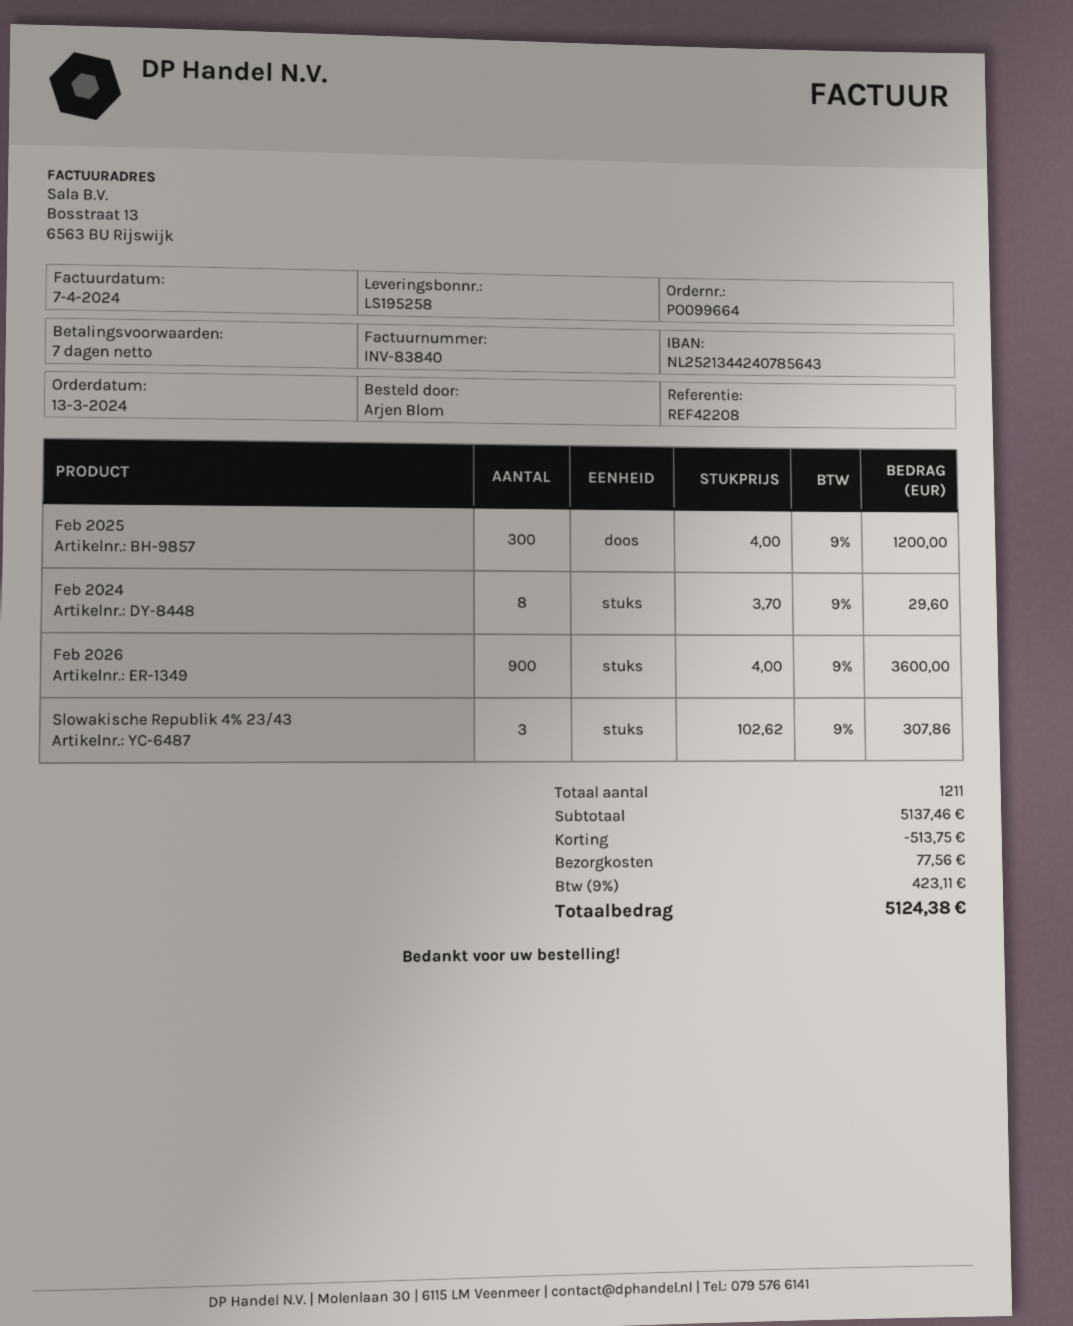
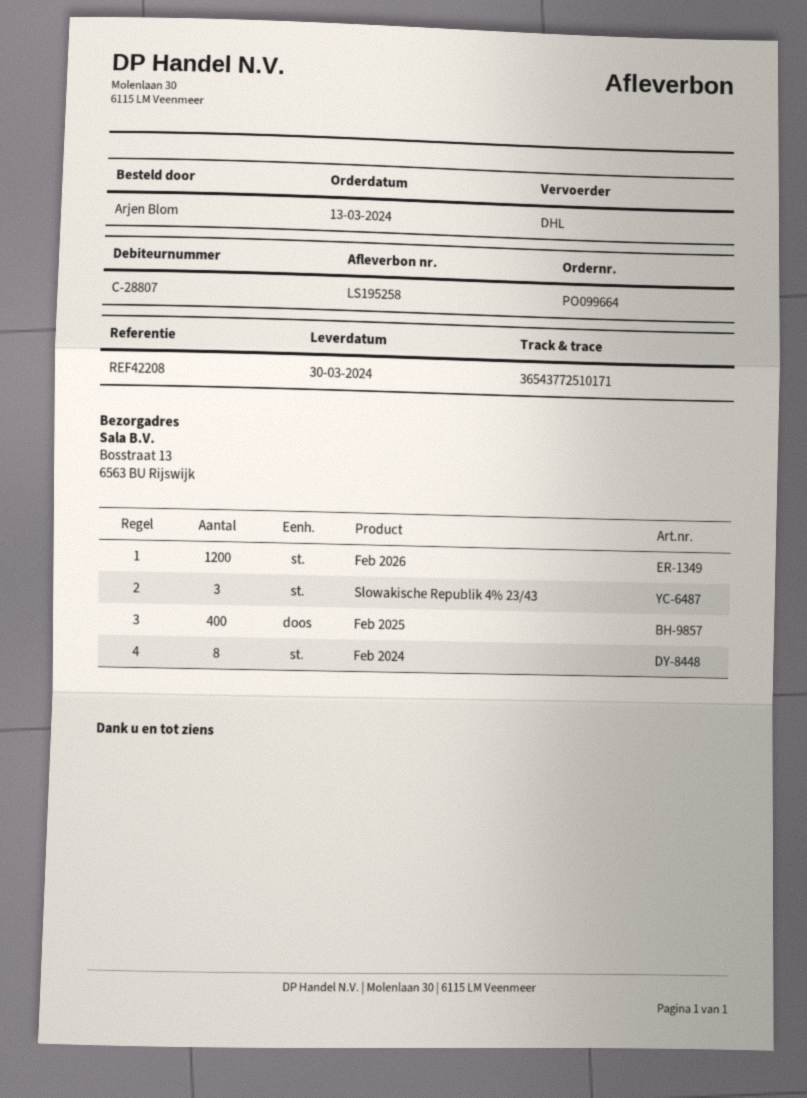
Feb 2025: 300 -> 400
Feb 2026: 900 -> 1200

